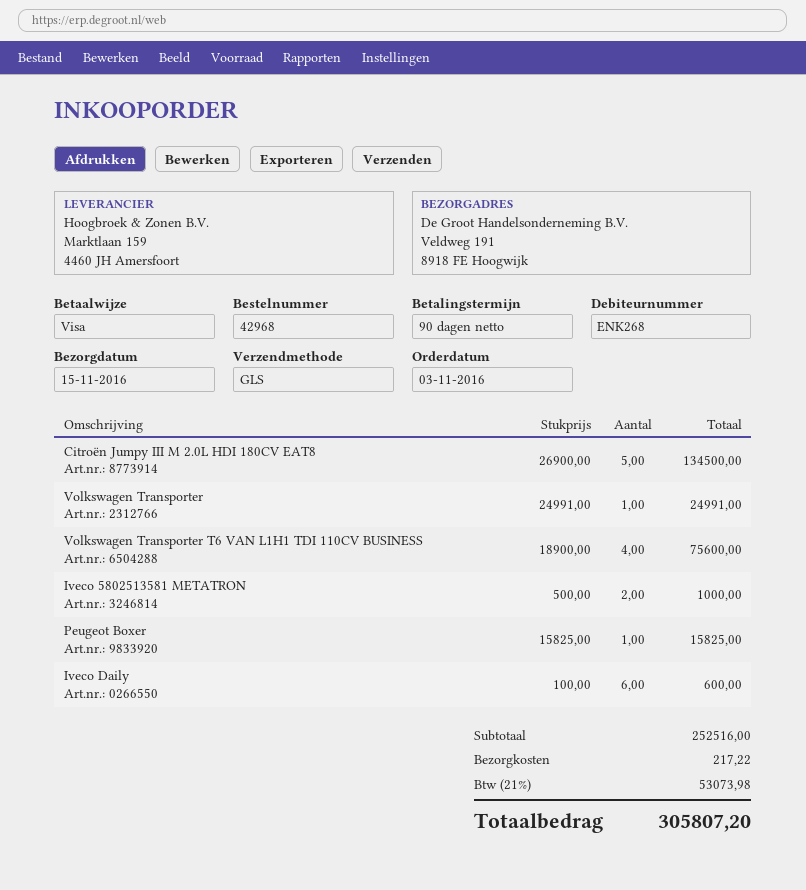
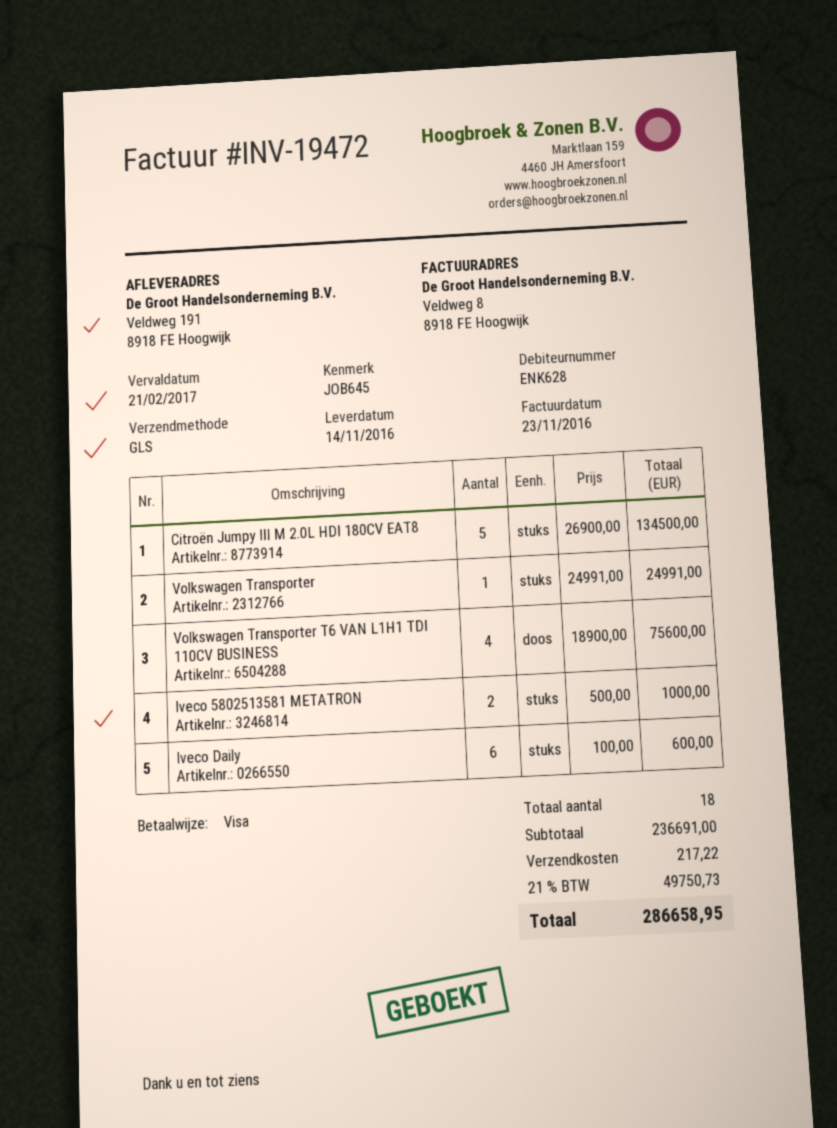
delivery date: 2016-11-15 -> 2016-11-14
customer number: ENK268 -> ENK628
Peugeot Boxer: 1 x 15825.00 = 15825.00 -> none
subtotal: 252516.00 -> 236691.00
tax: 21% = 53073.98 -> 21% = 49750.73
total: 305807.20 -> 286658.95

